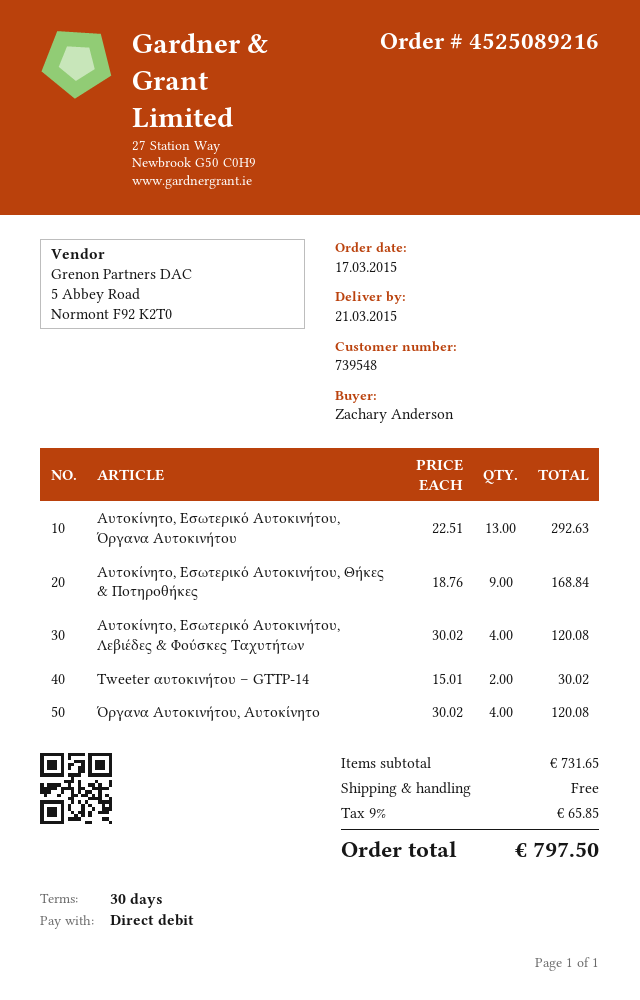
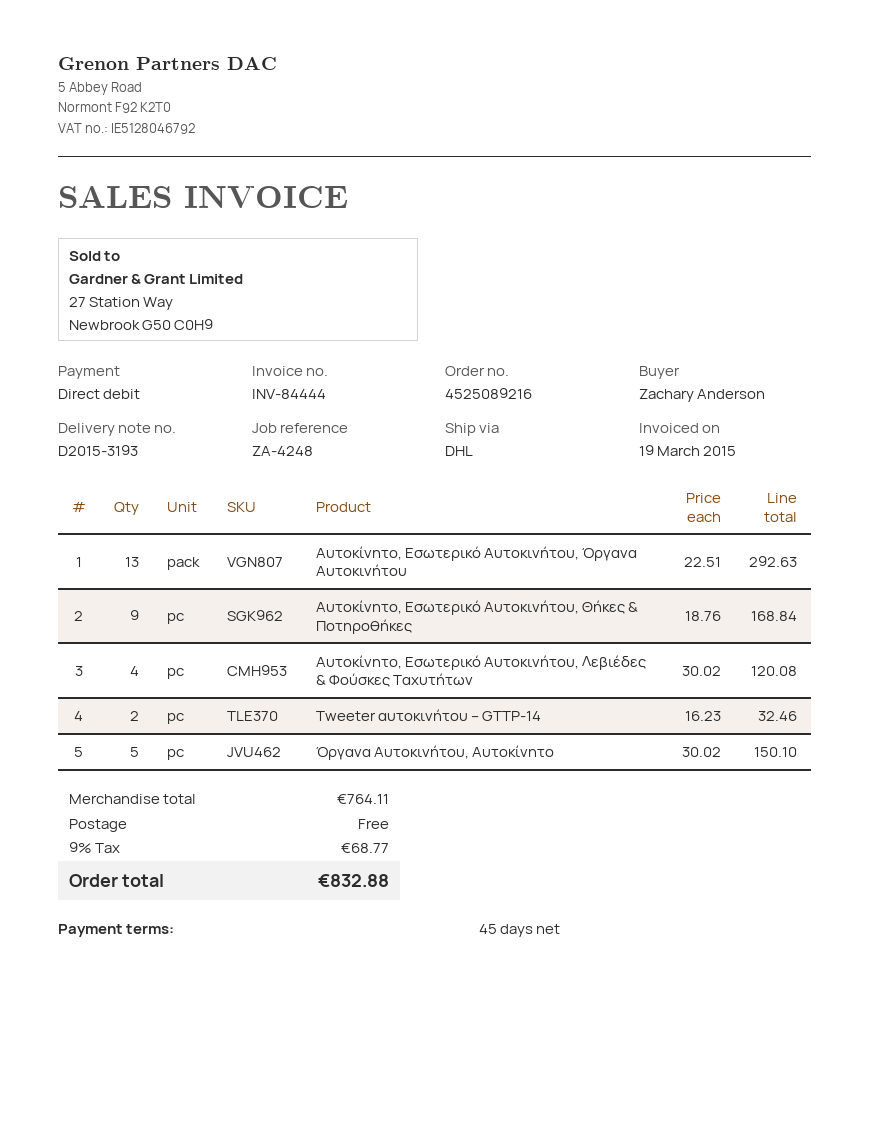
payment terms: 30 days -> 45 days
Tweeter αυτοκινήτου – GTTP-14: 2 x 15.01 = 30.02 -> 2 x 16.23 = 32.46
Όργανα Αυτοκινήτου, Αυτοκίνητο: 4 x 30.02 = 120.08 -> 5 x 30.02 = 150.10
subtotal: 731.65 -> 764.11
tax: 9% = 65.85 -> 9% = 68.77
total: 797.50 -> 832.88

